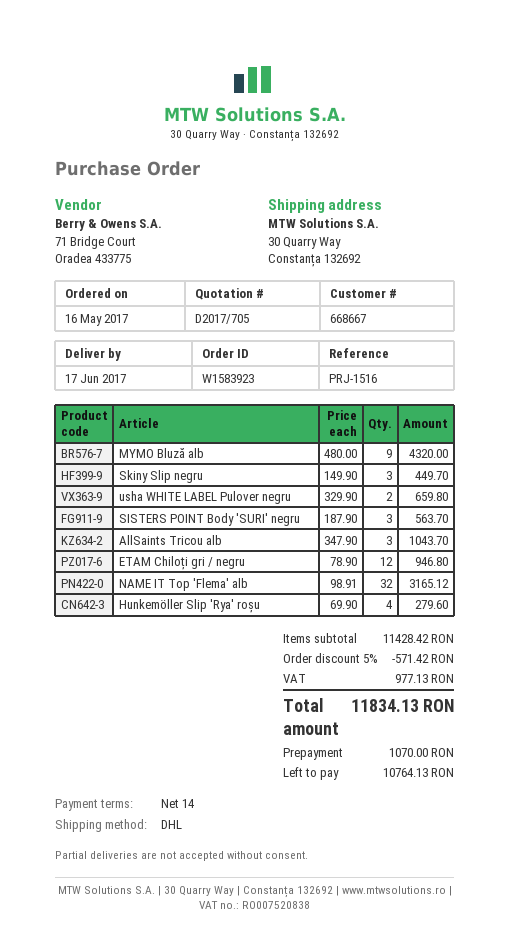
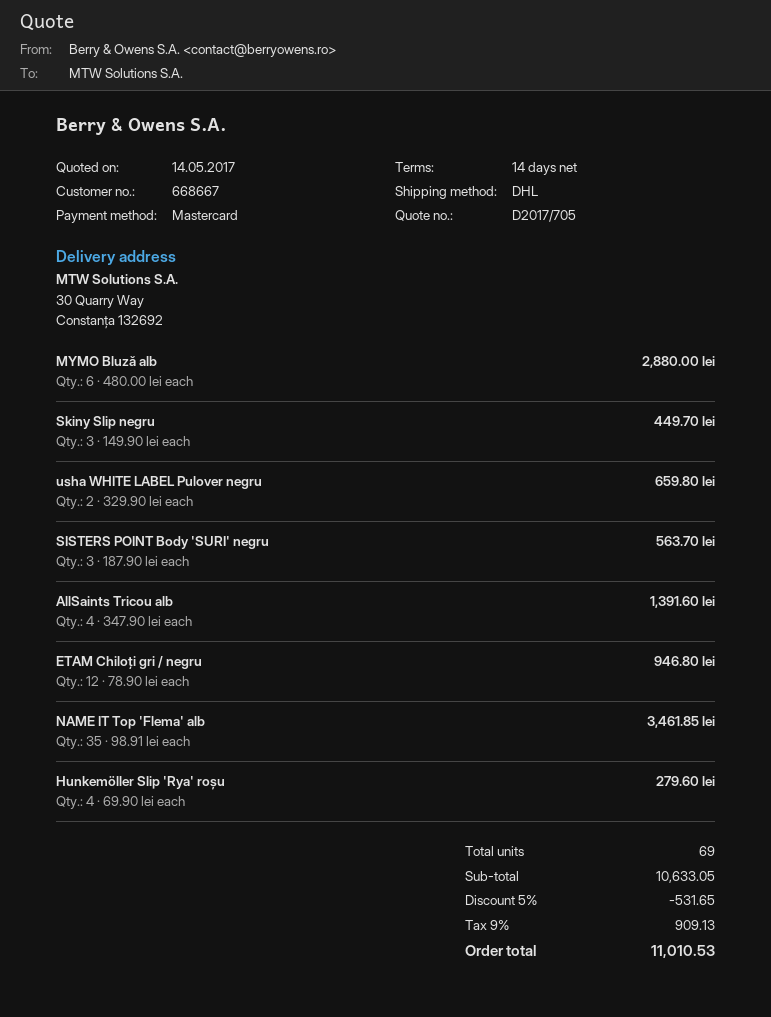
MYMO Bluză alb: 9 x 480.00 = 4320.00 -> 6 x 480.00 = 2880.00
AllSaints Tricou alb: 3 x 347.90 = 1043.70 -> 4 x 347.90 = 1391.60
NAME IT Top 'Flema' alb: 32 x 98.91 = 3165.12 -> 35 x 98.91 = 3461.85
subtotal: 11428.42 -> 10633.05
discount: 5% = 571.42 -> 5% = 531.65
tax: 977.13 -> 909.13
total: 11834.13 -> 11010.53

